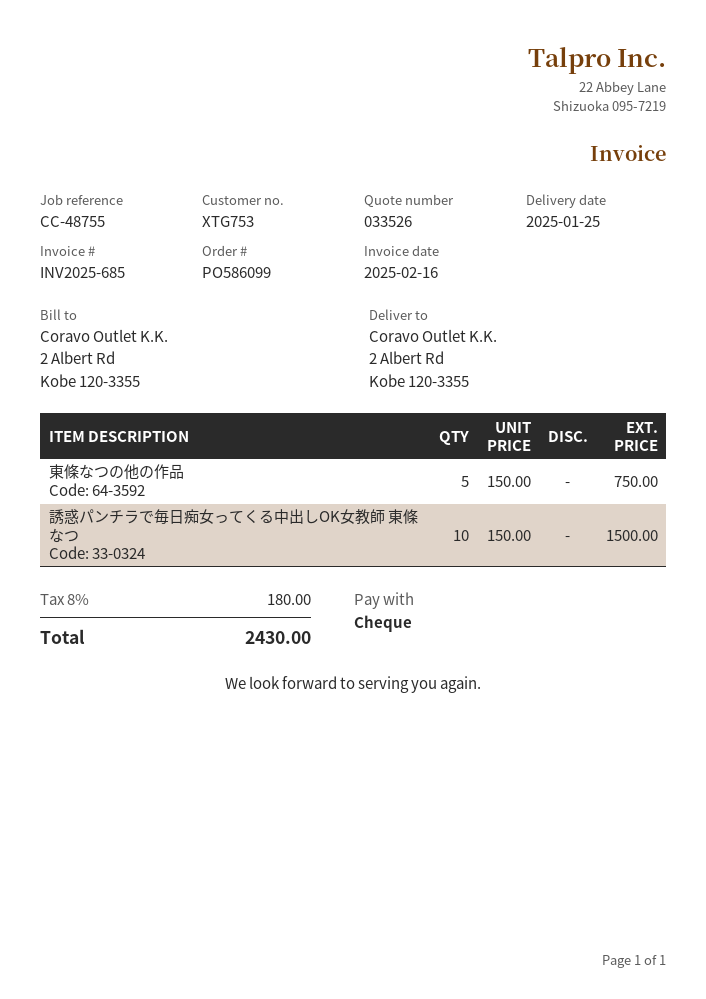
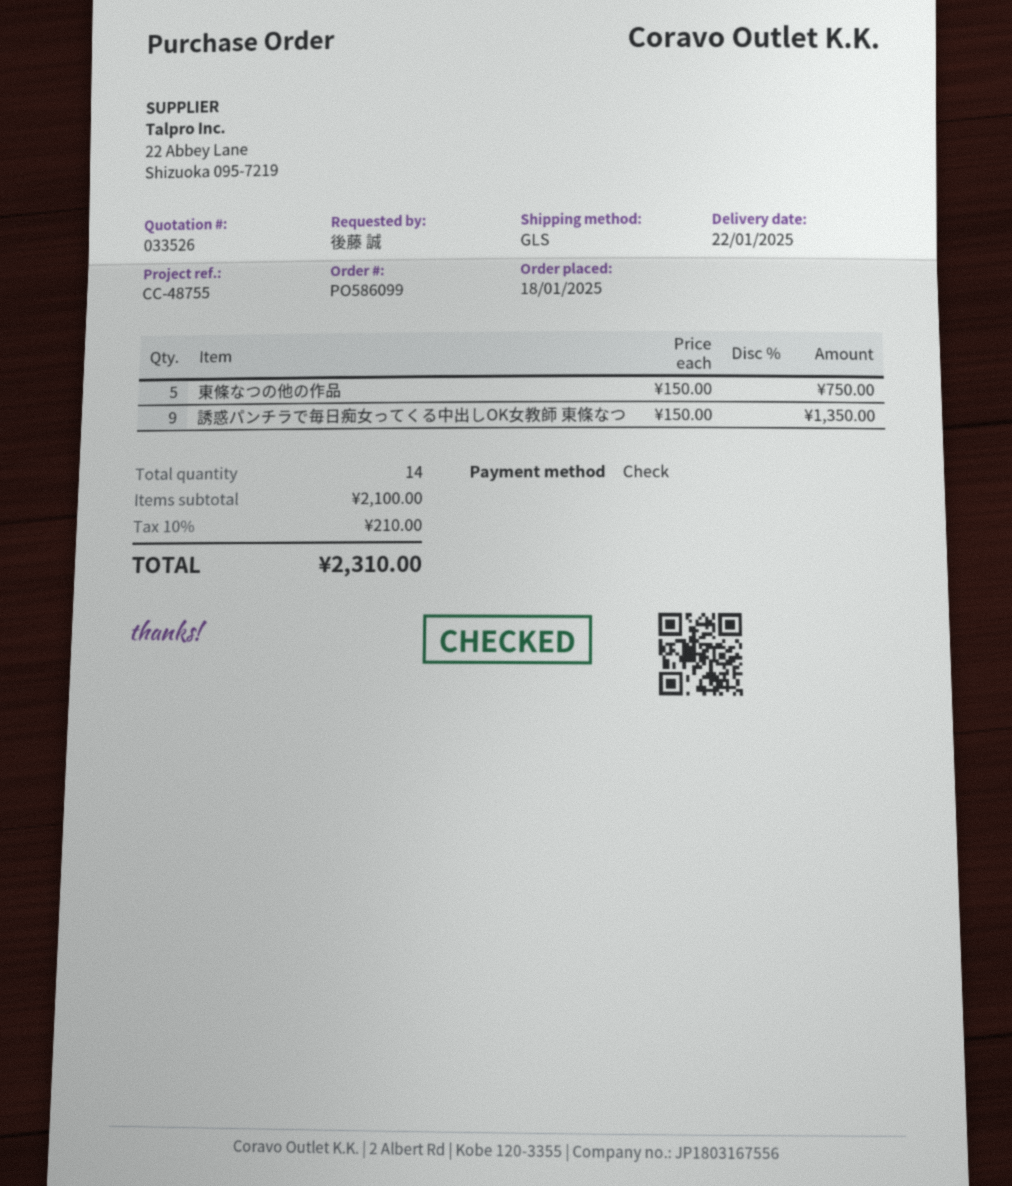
delivery date: 2025-01-25 -> 2025-01-22
誘惑パンチラで毎日痴女ってくる中出しOK女教師 東條なつ: 10 x 150.00 = 1500.00 -> 9 x 150.00 = 1350.00
tax: 8% = 180.00 -> 10% = 210.00
total: 2430.00 -> 2310.00

